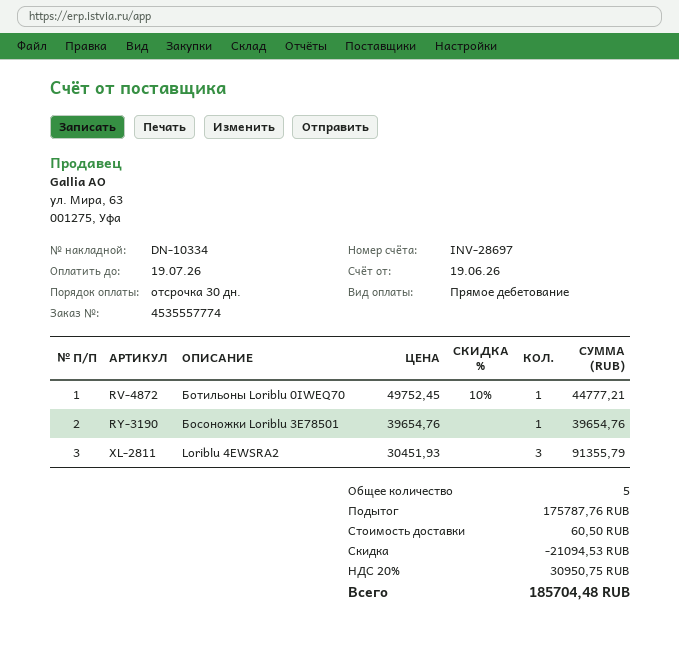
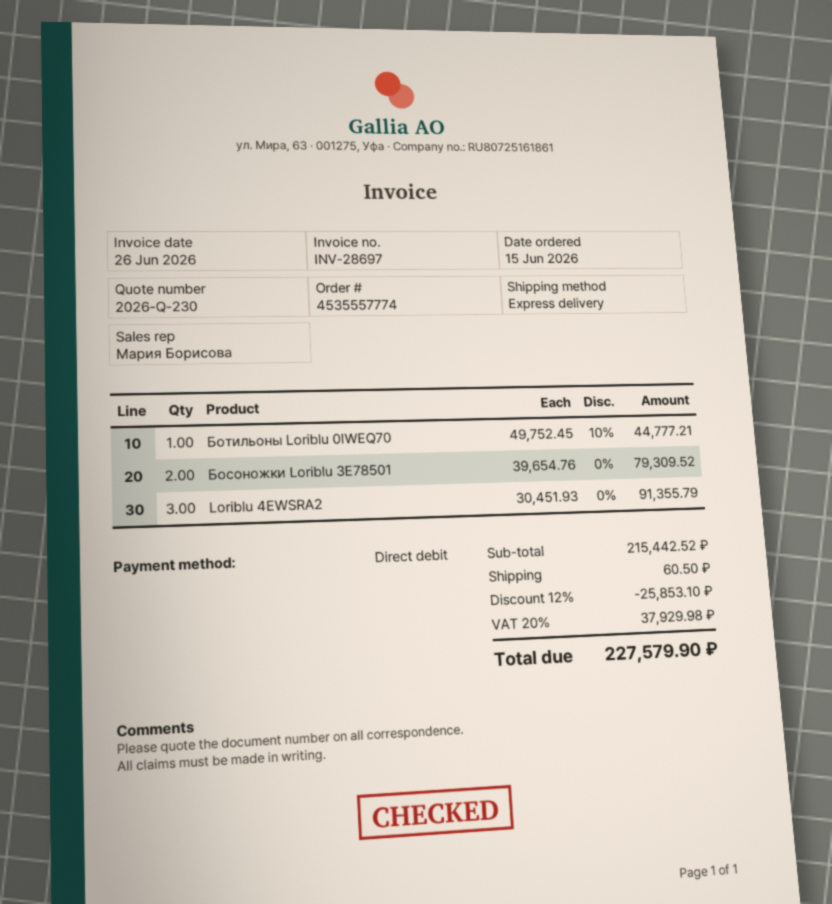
invoice date: 2026-06-19 -> 2026-06-26
Босоножки Loriblu 3E78501: 1 x 39654.76 = 39654.76 -> 2 x 39654.76 = 79309.52
subtotal: 175787.76 -> 215442.52
discount: 21094.53 -> 25853.10
tax: 20% = 30950.75 -> 20% = 37929.98
total: 185704.48 -> 227579.90

